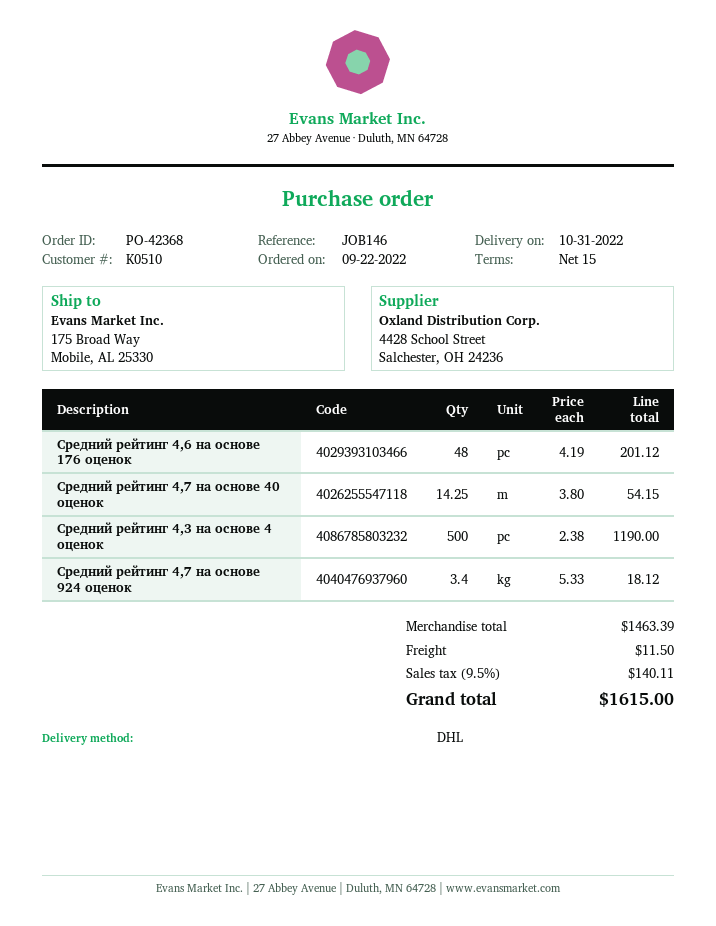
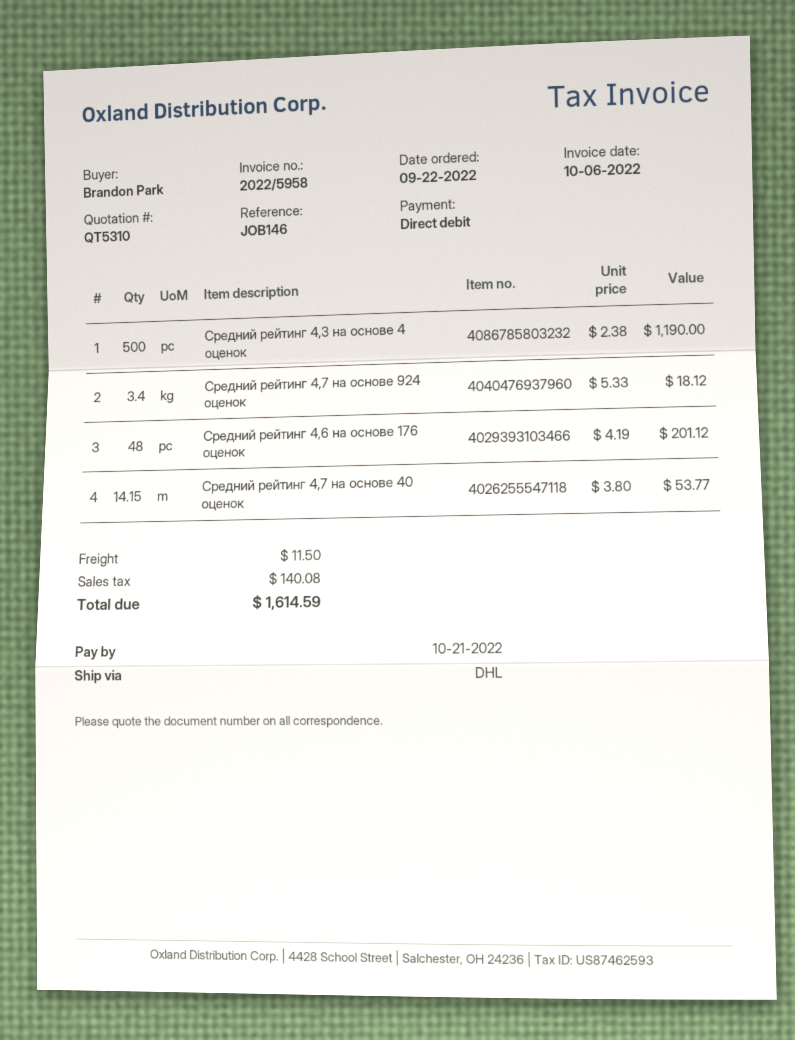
Средний рейтинг 4,7 на основе 40 оценок: 14.25 x 3.80 = 54.15 -> 14.15 x 3.80 = 53.77
tax: 140.11 -> 140.08
total: 1615.00 -> 1614.59

